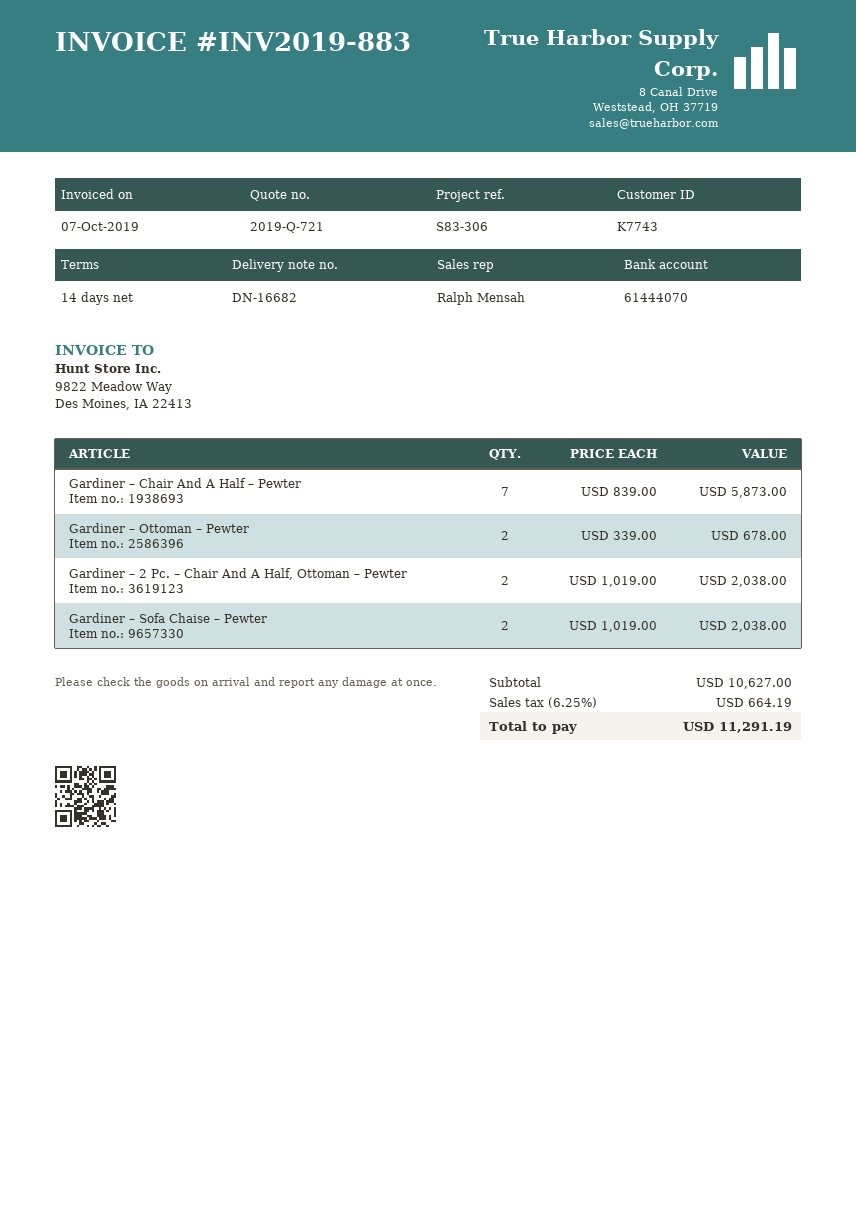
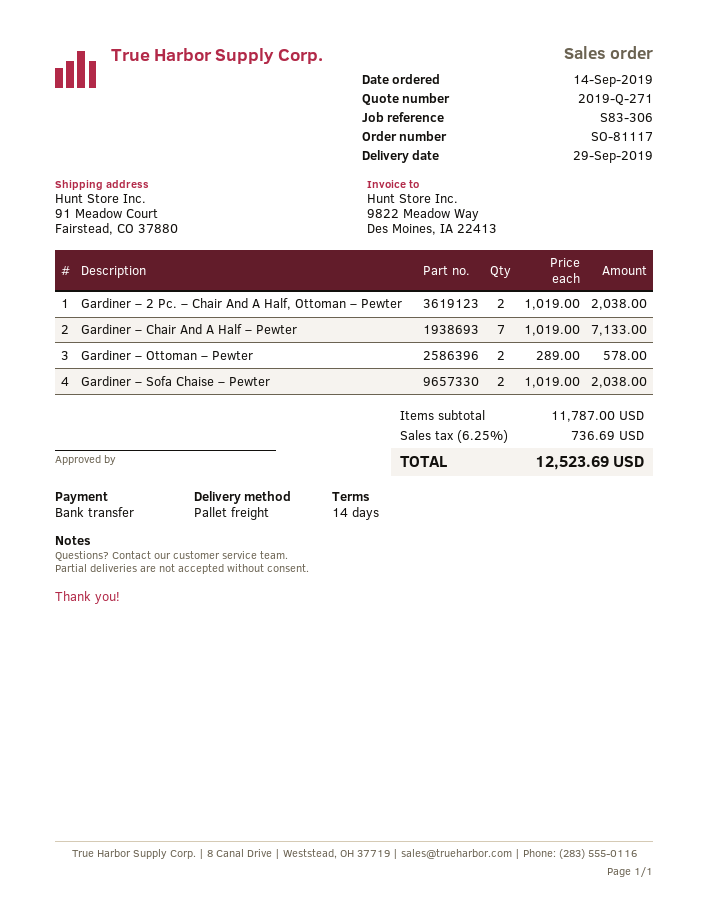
quote number: 2019-Q-721 -> 2019-Q-271
Gardiner – Chair And A Half – Pewter: 7 x 839.00 = 5873.00 -> 7 x 1019.00 = 7133.00
Gardiner – Ottoman – Pewter: 2 x 339.00 = 678.00 -> 2 x 289.00 = 578.00
subtotal: 10627.00 -> 11787.00
tax: 6.25% = 664.19 -> 6.25% = 736.69
total: 11291.19 -> 12523.69

